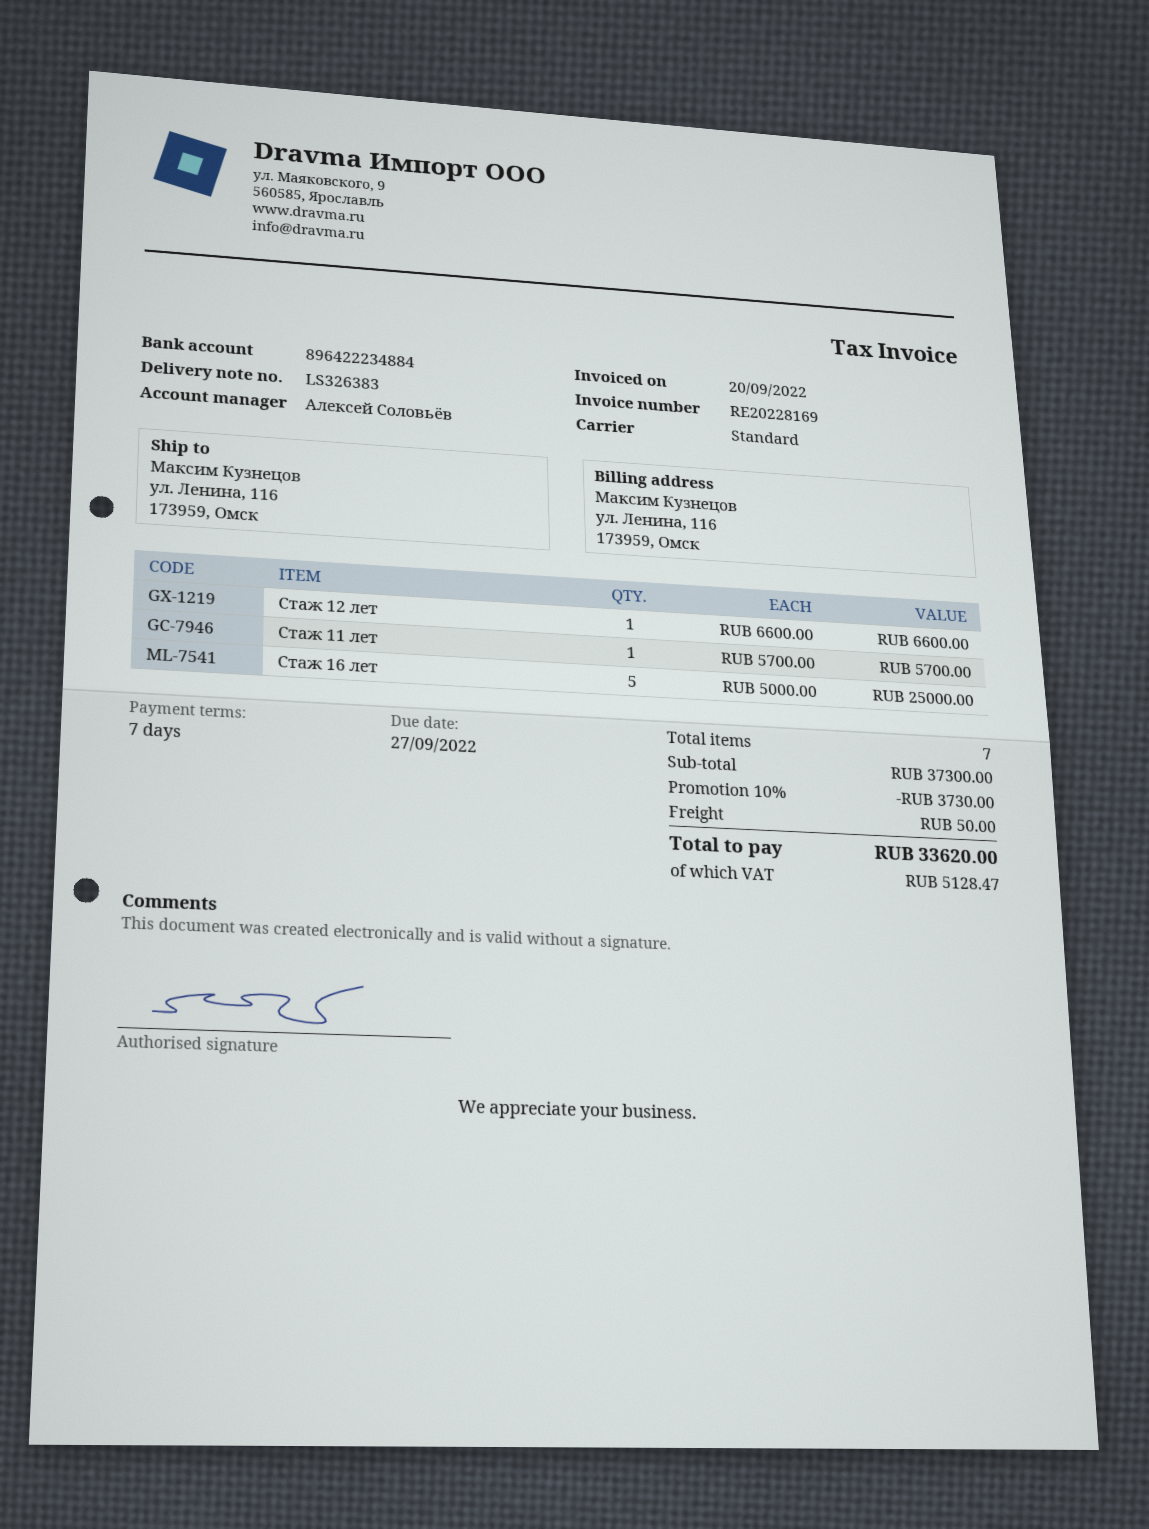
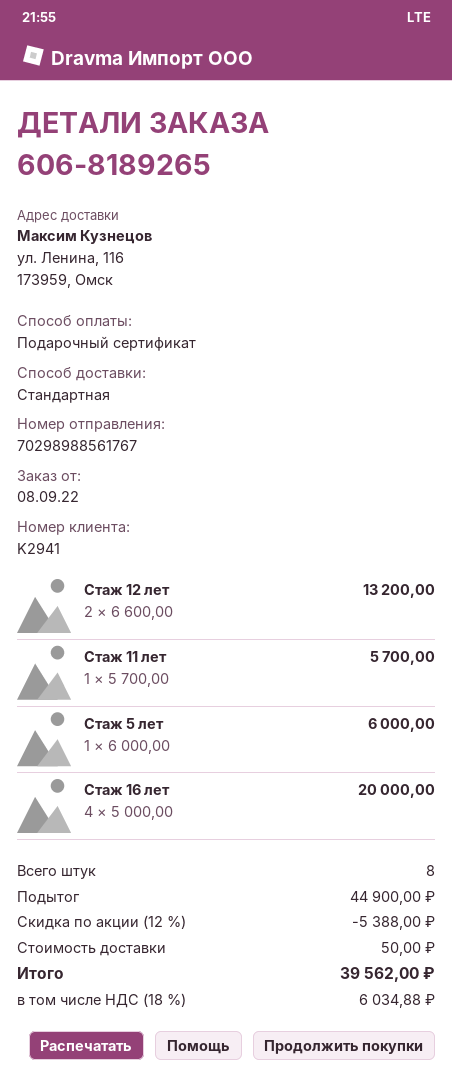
Стаж 12 лет: 1 x 6600.00 = 6600.00 -> 2 x 6600.00 = 13200.00
Стаж 16 лет: 5 x 5000.00 = 25000.00 -> 4 x 5000.00 = 20000.00
Стаж 5 лет: none -> 1 x 6000.00 = 6000.00
total quantity: 7 -> 8
subtotal: 37300.00 -> 44900.00
discount: 10% = 3730.00 -> 12% = 5388.00
tax: 5128.47 -> 6034.88
total: 33620.00 -> 39562.00

